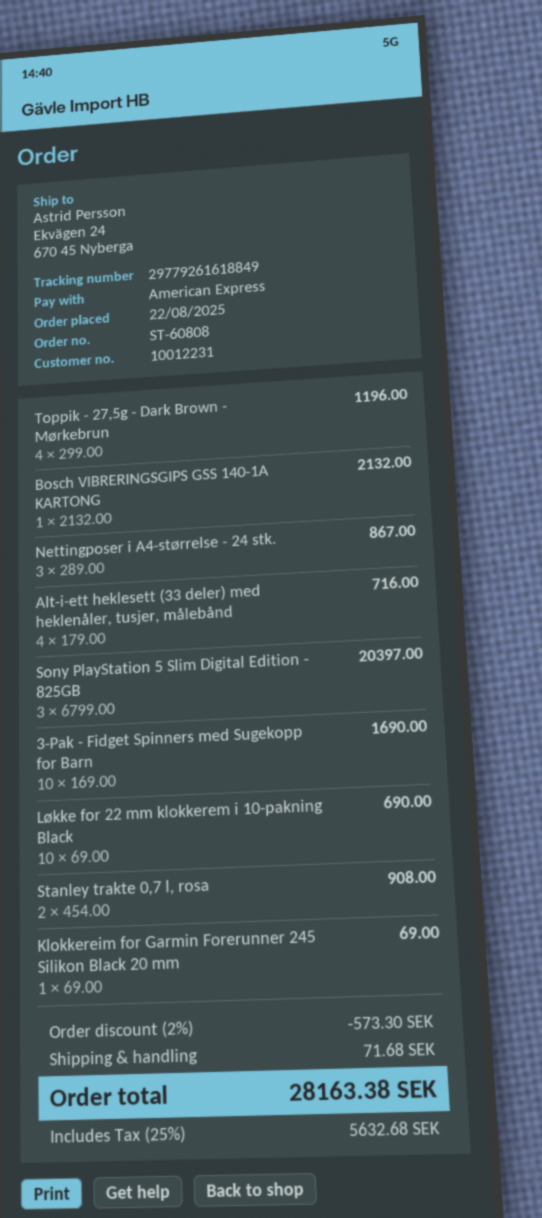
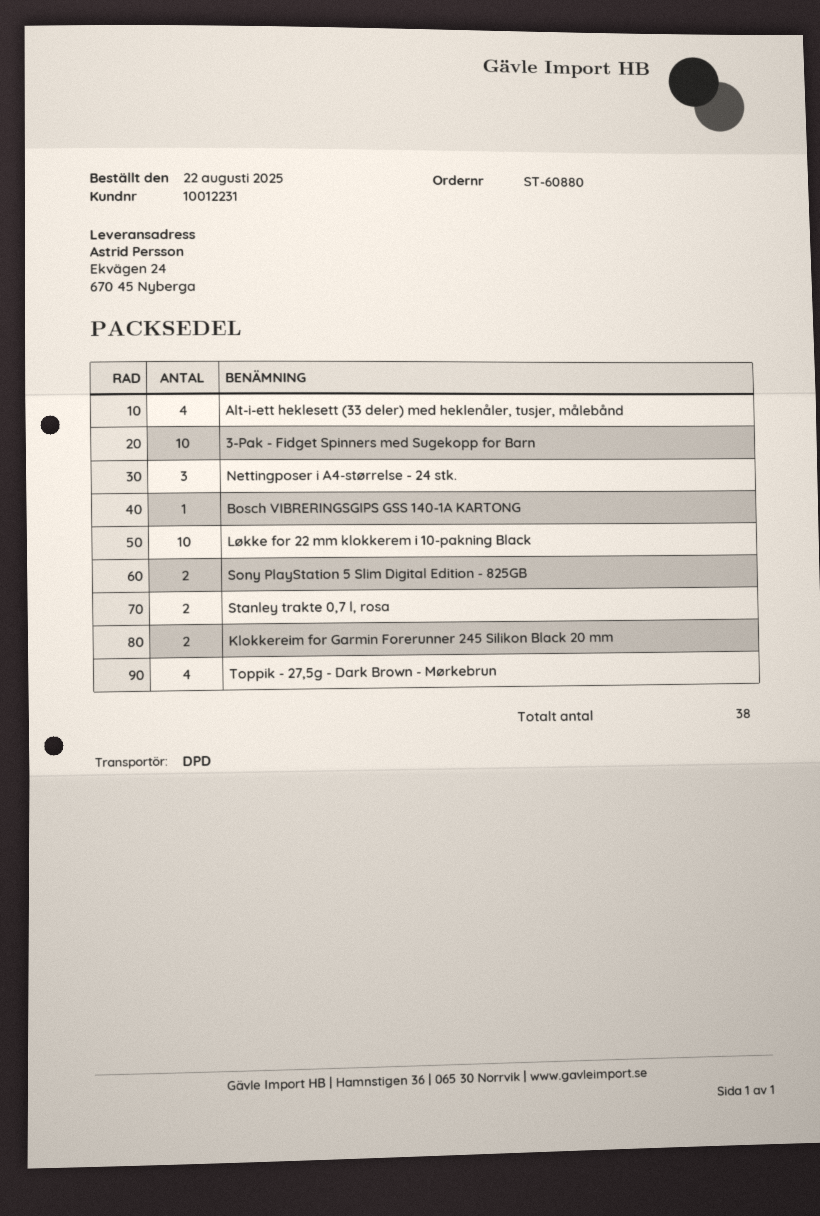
order number: ST-60808 -> ST-60880
Sony PlayStation 5 Slim Digital Edition - 825GB: 3 -> 2
Klokkereim for Garmin Forerunner 245 Silikon Black 20 mm: 1 -> 2

